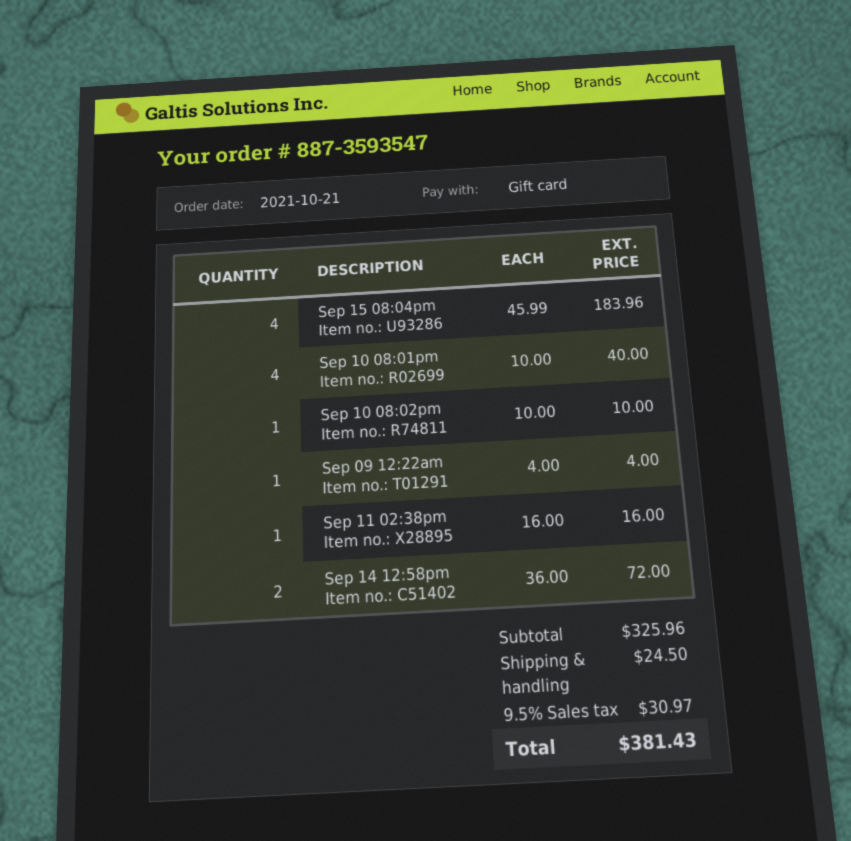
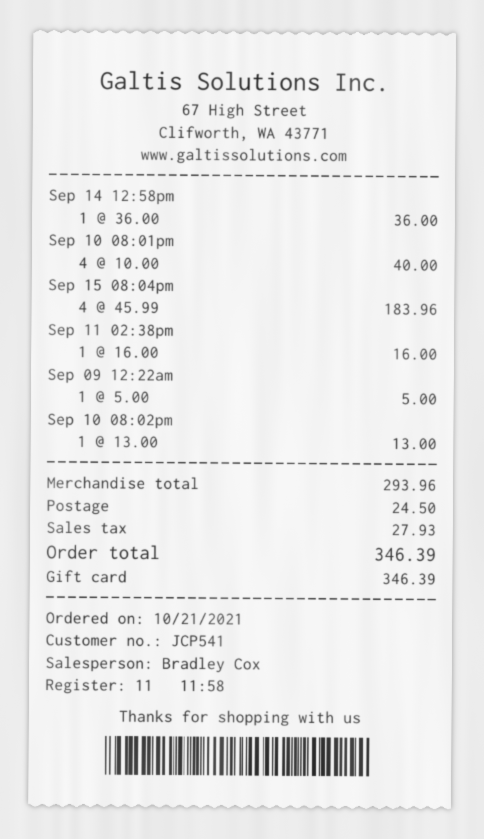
Sep 10 08:02pm: 1 x 10.00 = 10.00 -> 1 x 13.00 = 13.00
Sep 09 12:22am: 1 x 4.00 = 4.00 -> 1 x 5.00 = 5.00
Sep 14 12:58pm: 2 x 36.00 = 72.00 -> 1 x 36.00 = 36.00
subtotal: 325.96 -> 293.96
tax: 30.97 -> 27.93
total: 381.43 -> 346.39

